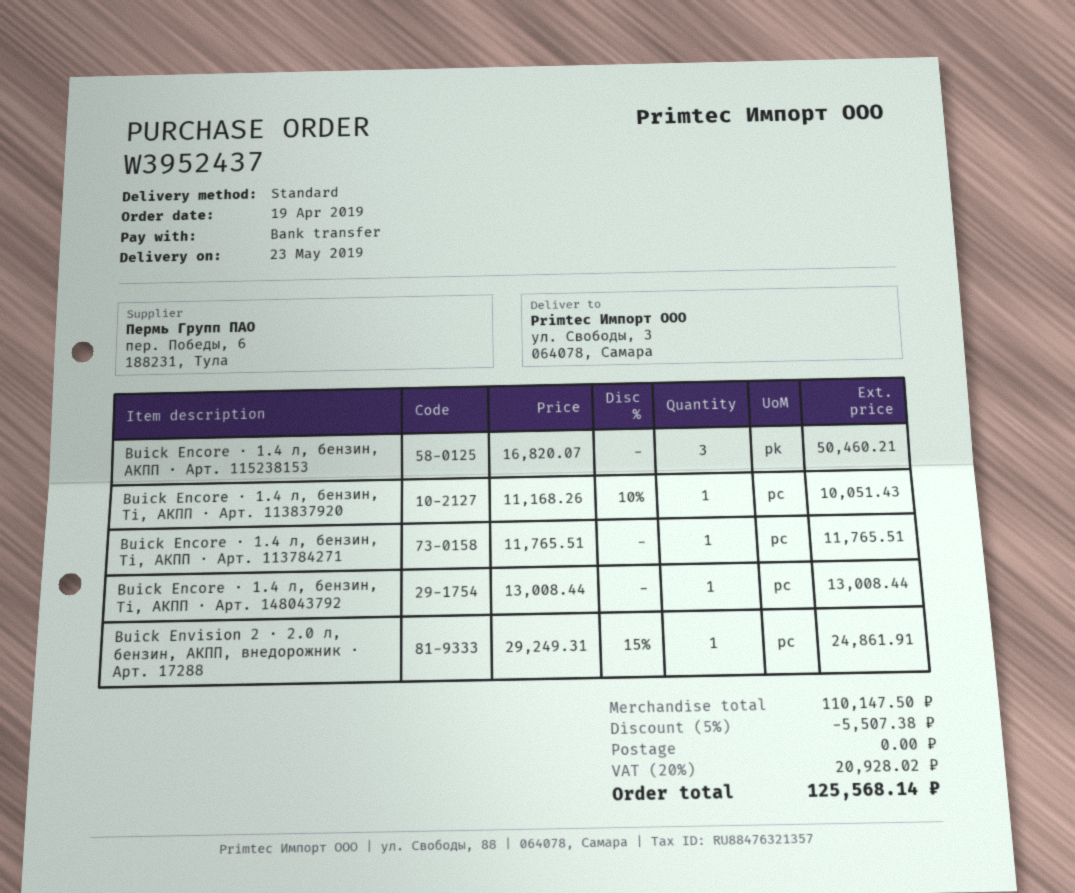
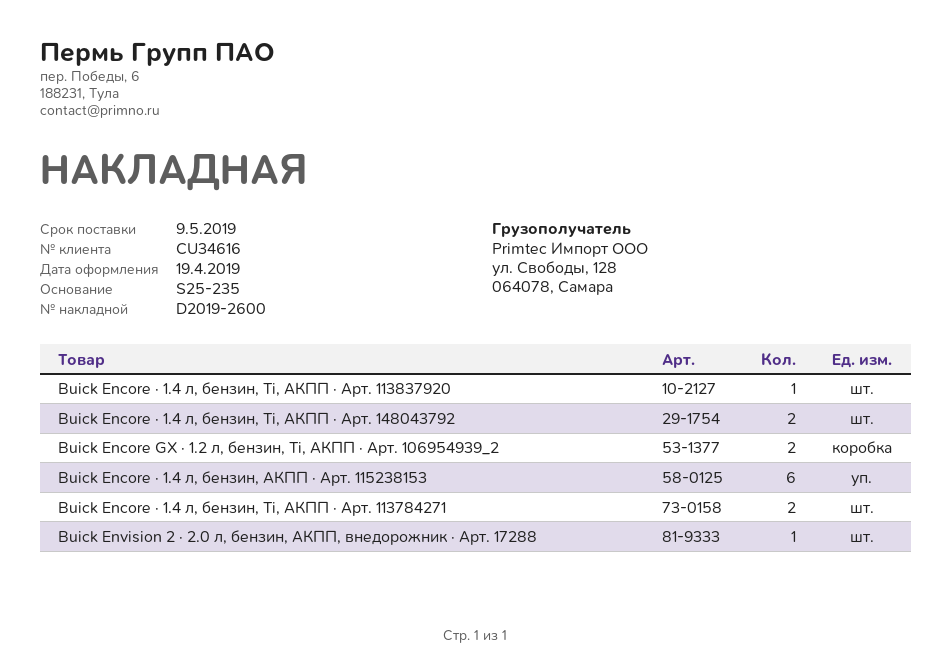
delivery date: 2019-05-23 -> 2019-05-09
ship to: ул. Свободы, 3, 064078, Самара -> ул. Свободы, 128, 064078, Самара
Buick Encore · 1.4 л, бензин, АКПП · Арт. 115238153: 3 -> 6
Buick Encore · 1.4 л, бензин, Ti, АКПП · Арт. 113784271: 1 -> 2
Buick Encore · 1.4 л, бензин, Ti, АКПП · Арт. 148043792: 1 -> 2
Buick Encore GX · 1.2 л, бензин, Ti, АКПП · Арт. 106954939_2: none -> 2

